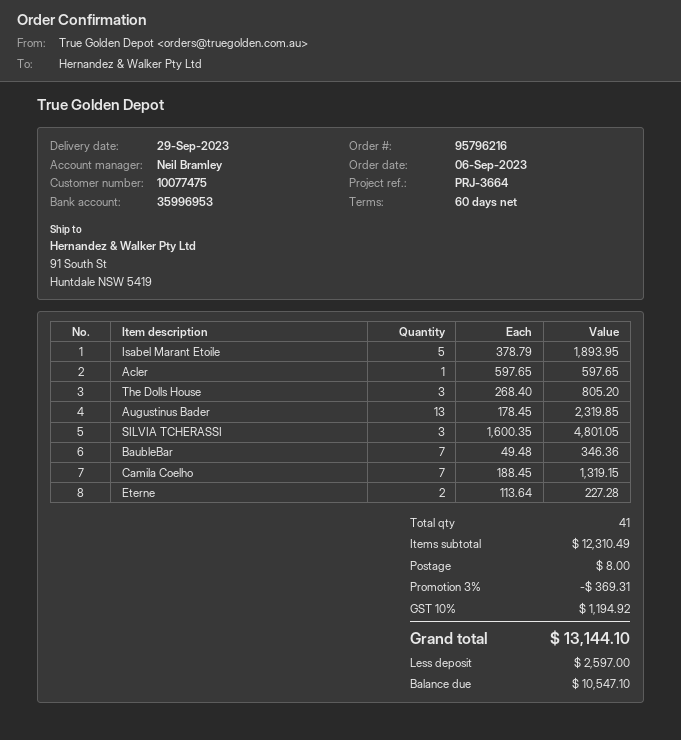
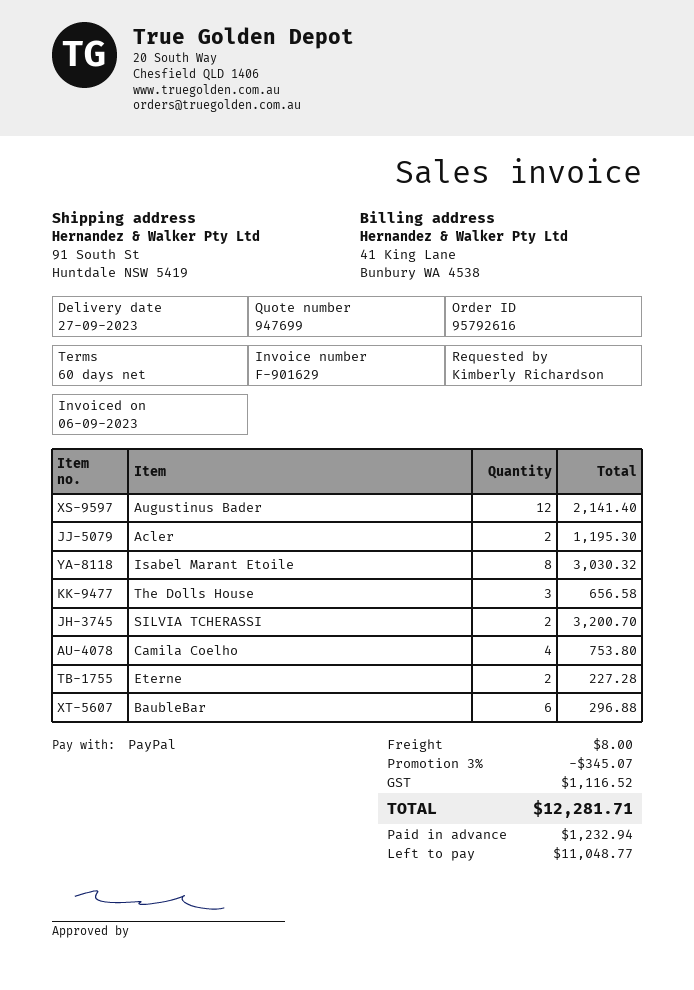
order number: 95796216 -> 95792616
delivery date: 2023-09-29 -> 2023-09-27
Isabel Marant Etoile: 5 for 1893.95 -> 8 for 3030.32
Acler: 1 for 597.65 -> 2 for 1195.30
The Dolls House: 3 for 805.20 -> 3 for 656.58
Augustinus Bader: 13 for 2319.85 -> 12 for 2141.40
SILVIA TCHERASSI: 3 for 4801.05 -> 2 for 3200.70
BaubleBar: 7 for 346.36 -> 6 for 296.88
Camila Coelho: 7 for 1319.15 -> 4 for 753.80
discount: 3% = 369.31 -> 3% = 345.07
tax: 1194.92 -> 1116.52
total: 13144.10 -> 12281.71
deposit: 2597.00 -> 1232.94
balance: 10547.10 -> 11048.77

